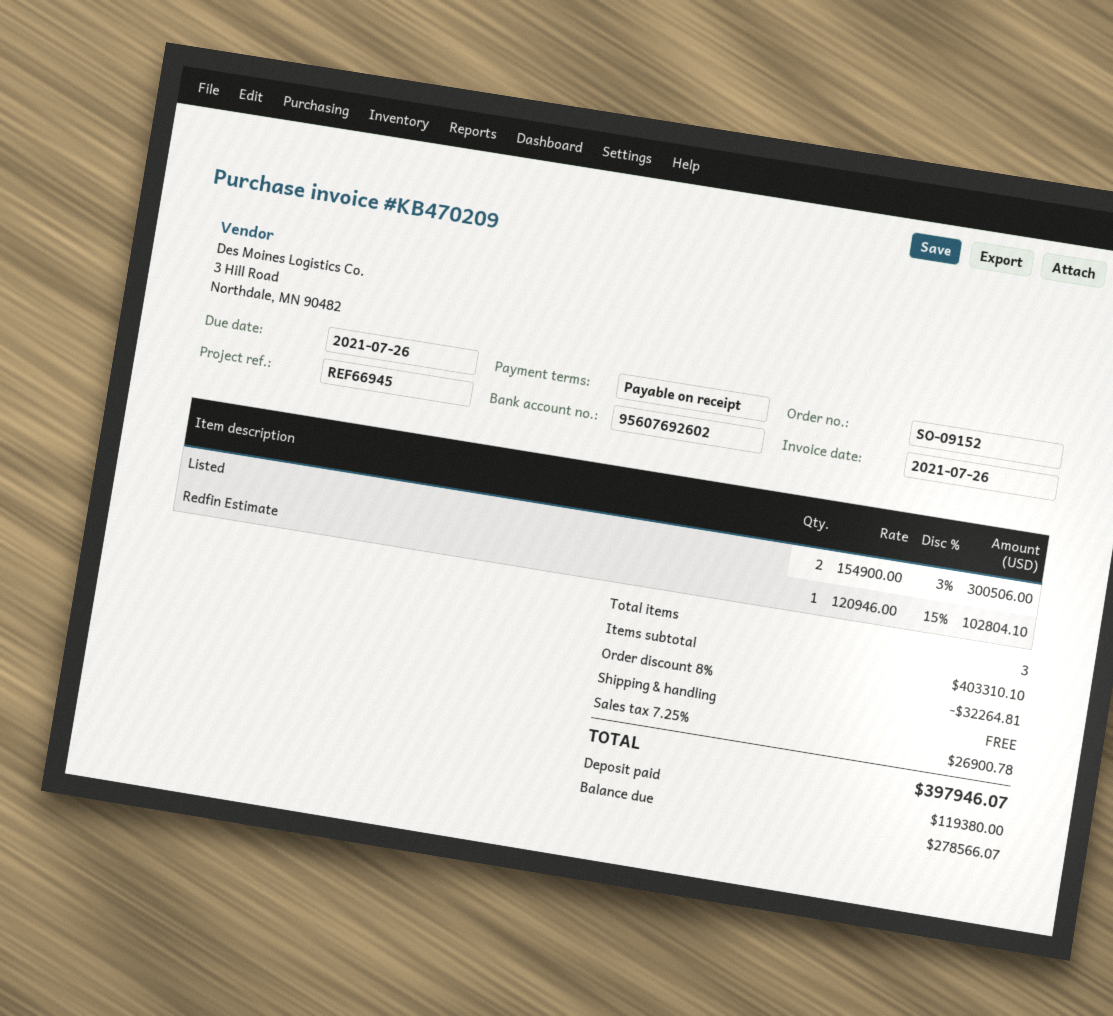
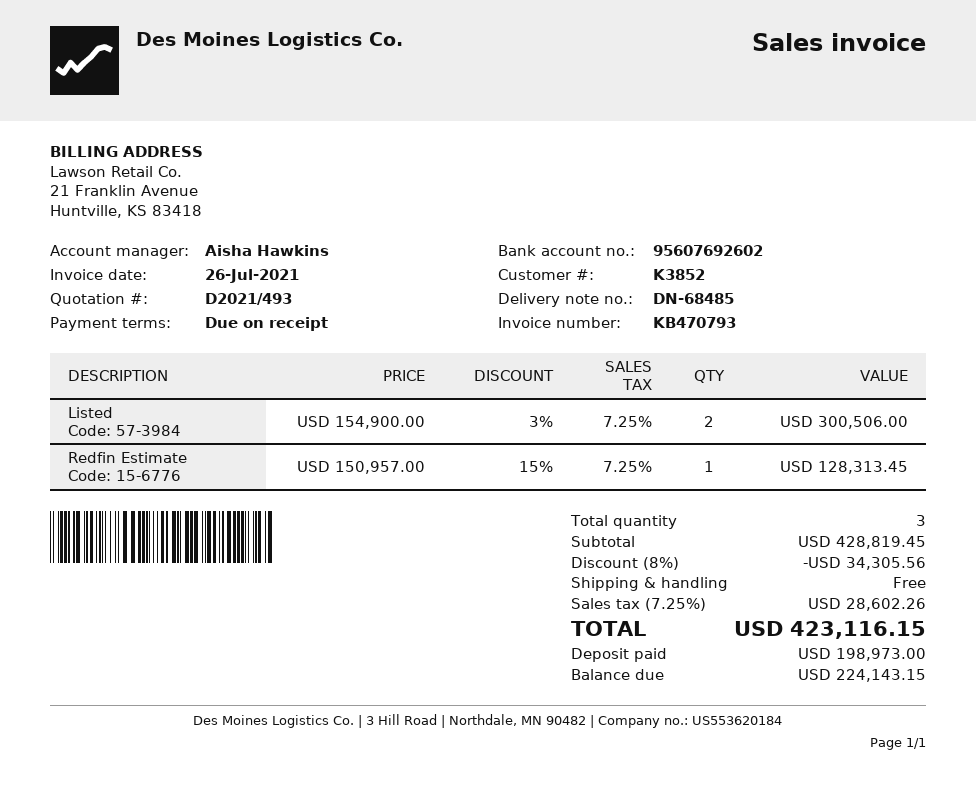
invoice number: KB470209 -> KB470793
Redfin Estimate: 1 x 120946.00 - 15% = 102804.10 -> 1 x 150957.00 - 15% = 128313.45
subtotal: 403310.10 -> 428819.45
discount: 8% = 32264.81 -> 8% = 34305.56
tax: 7.25% = 26900.78 -> 7.25% = 28602.26
total: 397946.07 -> 423116.15
deposit: 119380.00 -> 198973.00
balance: 278566.07 -> 224143.15

